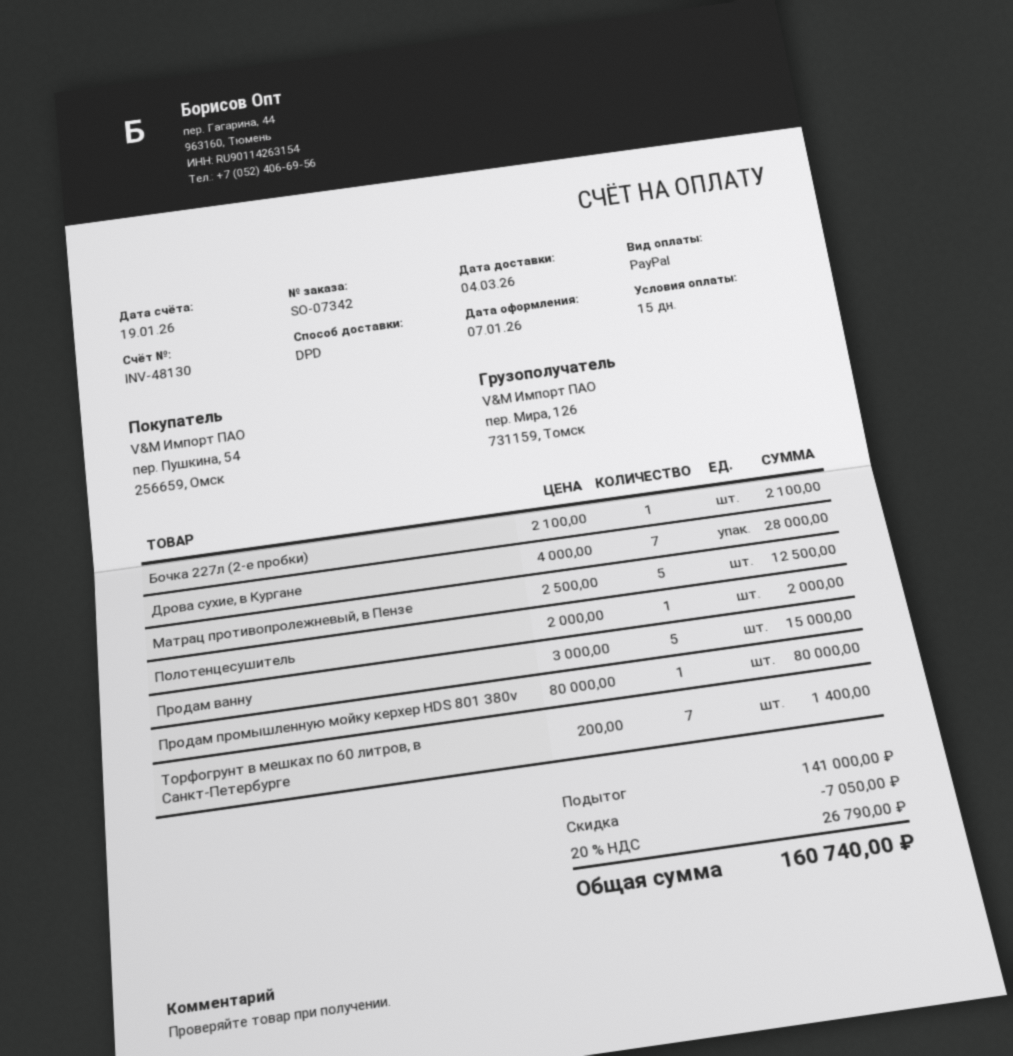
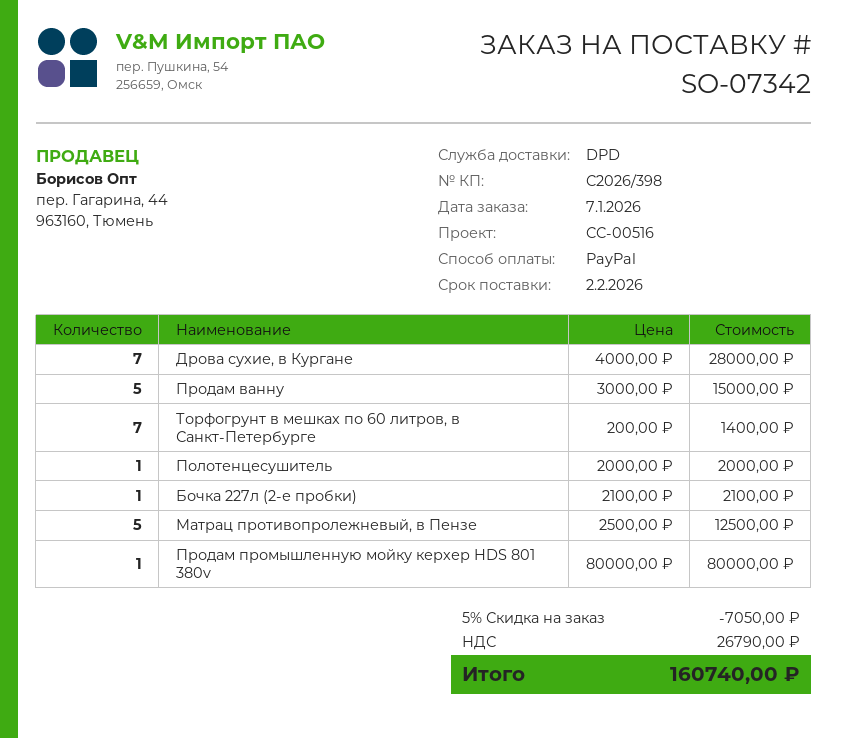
delivery date: 2026-03-04 -> 2026-02-02

